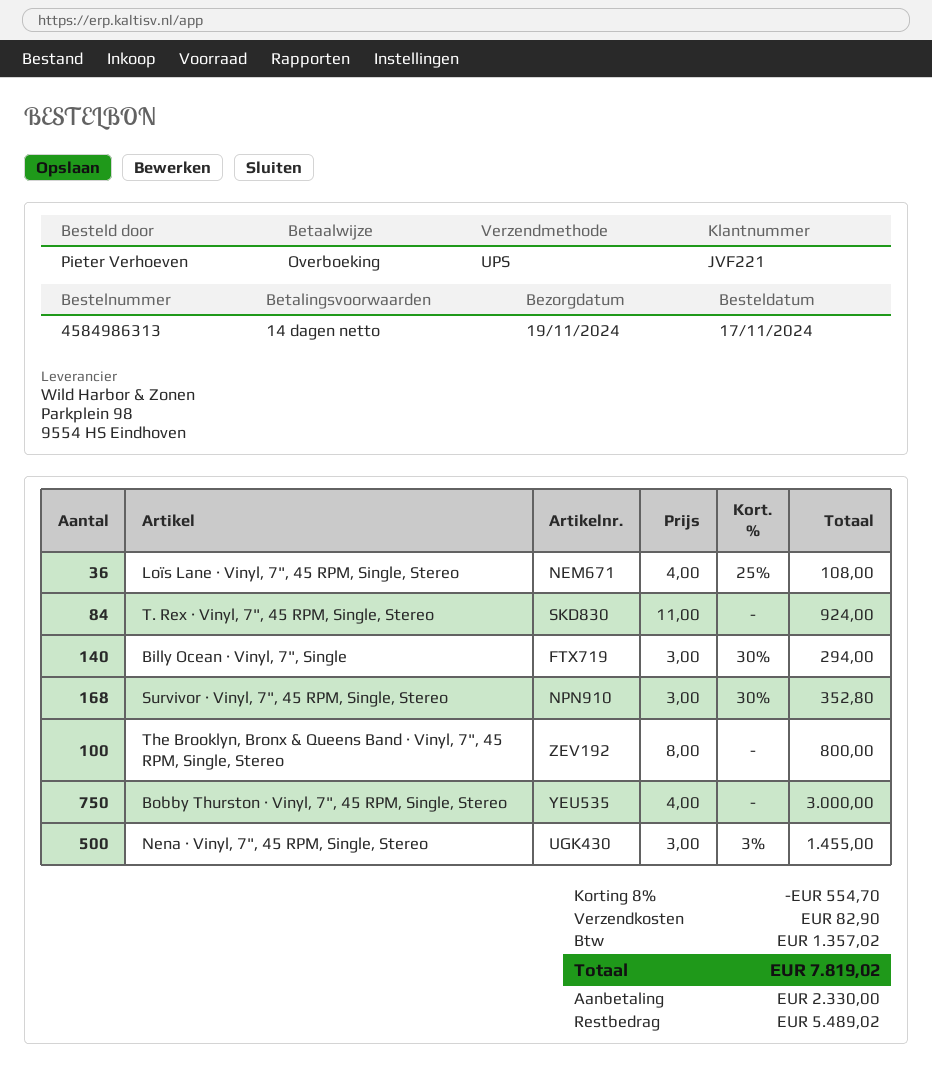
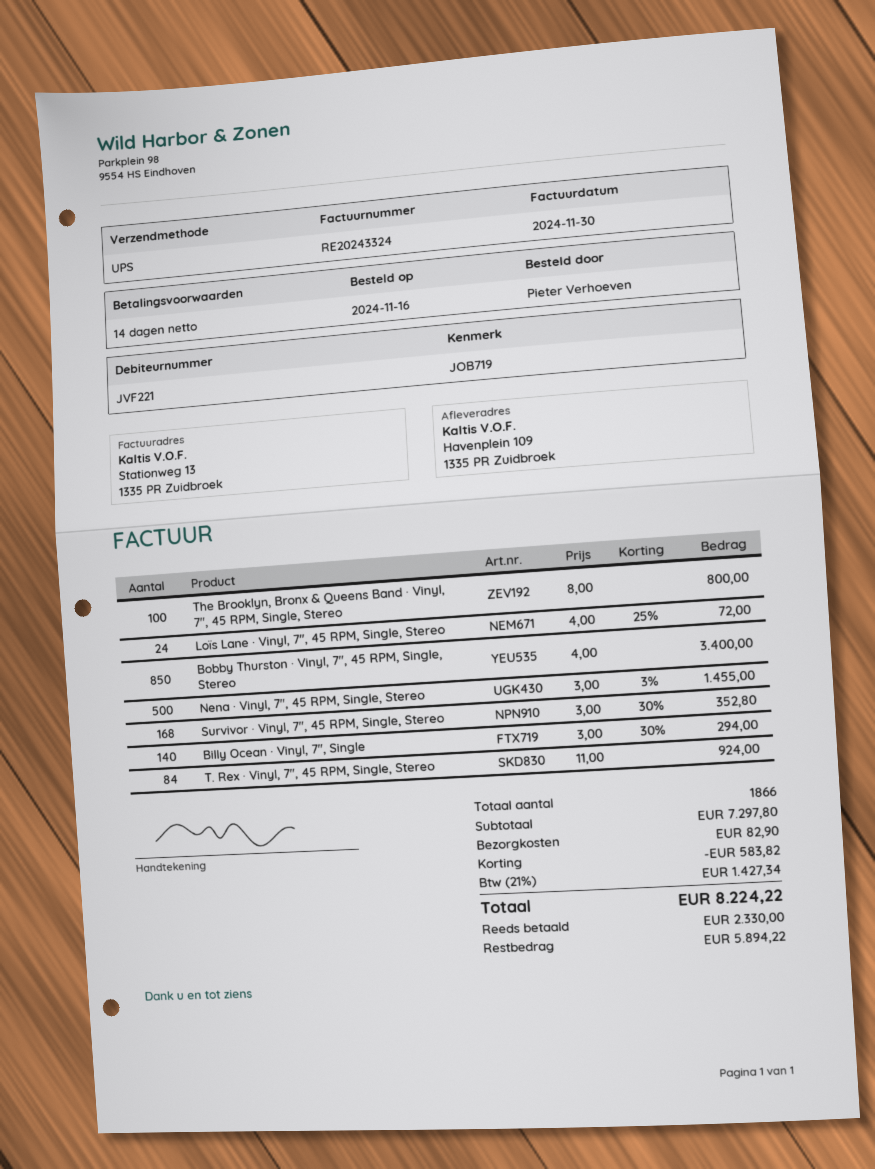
order date: 2024-11-17 -> 2024-11-16
Loïs Lane · Vinyl, 7", 45 RPM, Single, Stereo: 36 x 4.00 - 25% = 108.00 -> 24 x 4.00 - 25% = 72.00
Bobby Thurston · Vinyl, 7", 45 RPM, Single, Stereo: 750 x 4.00 = 3000.00 -> 850 x 4.00 = 3400.00
discount: 554.70 -> 583.82
tax: 1357.02 -> 1427.34
total: 7819.02 -> 8224.22
balance: 5489.02 -> 5894.22

